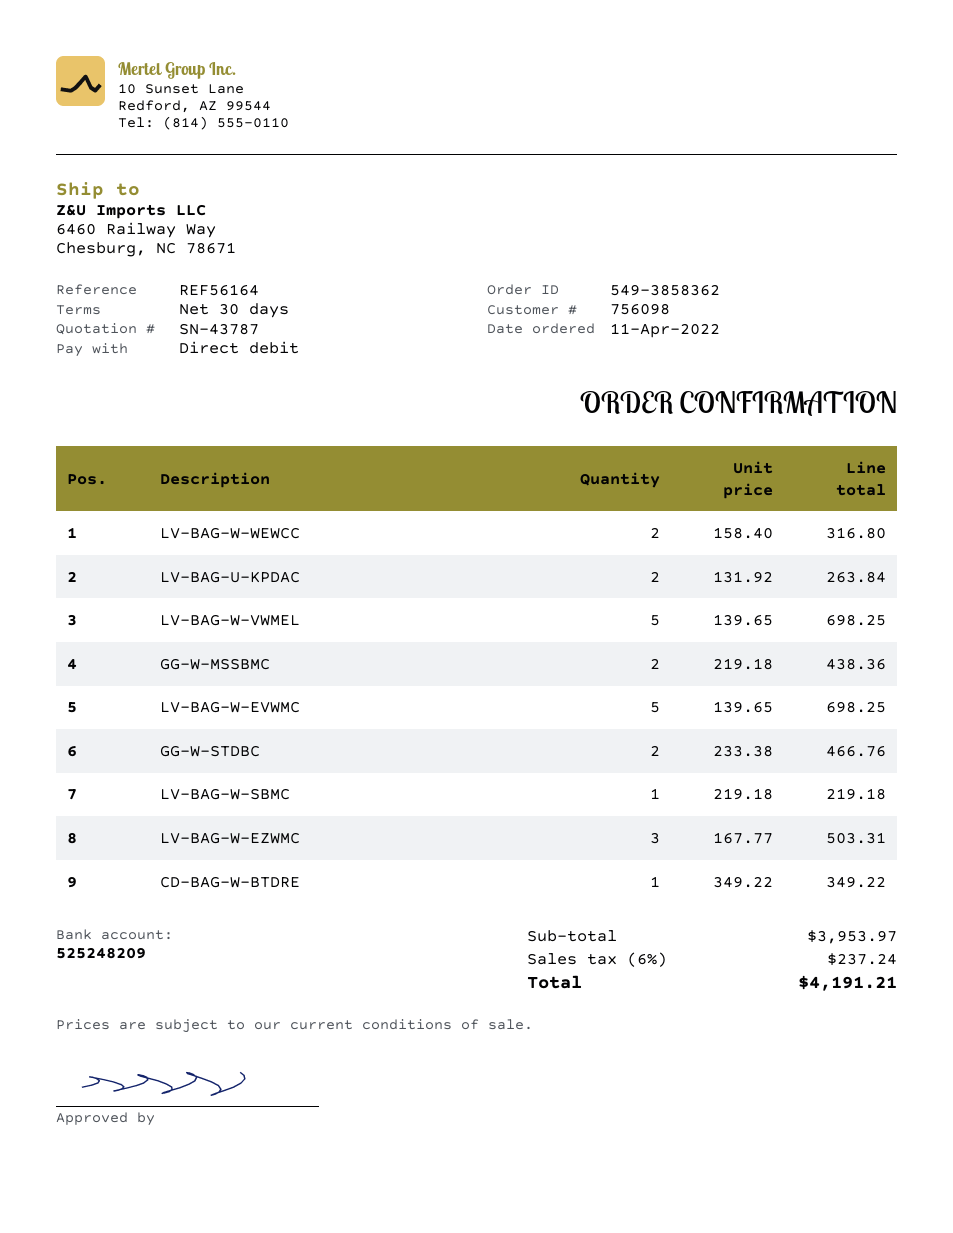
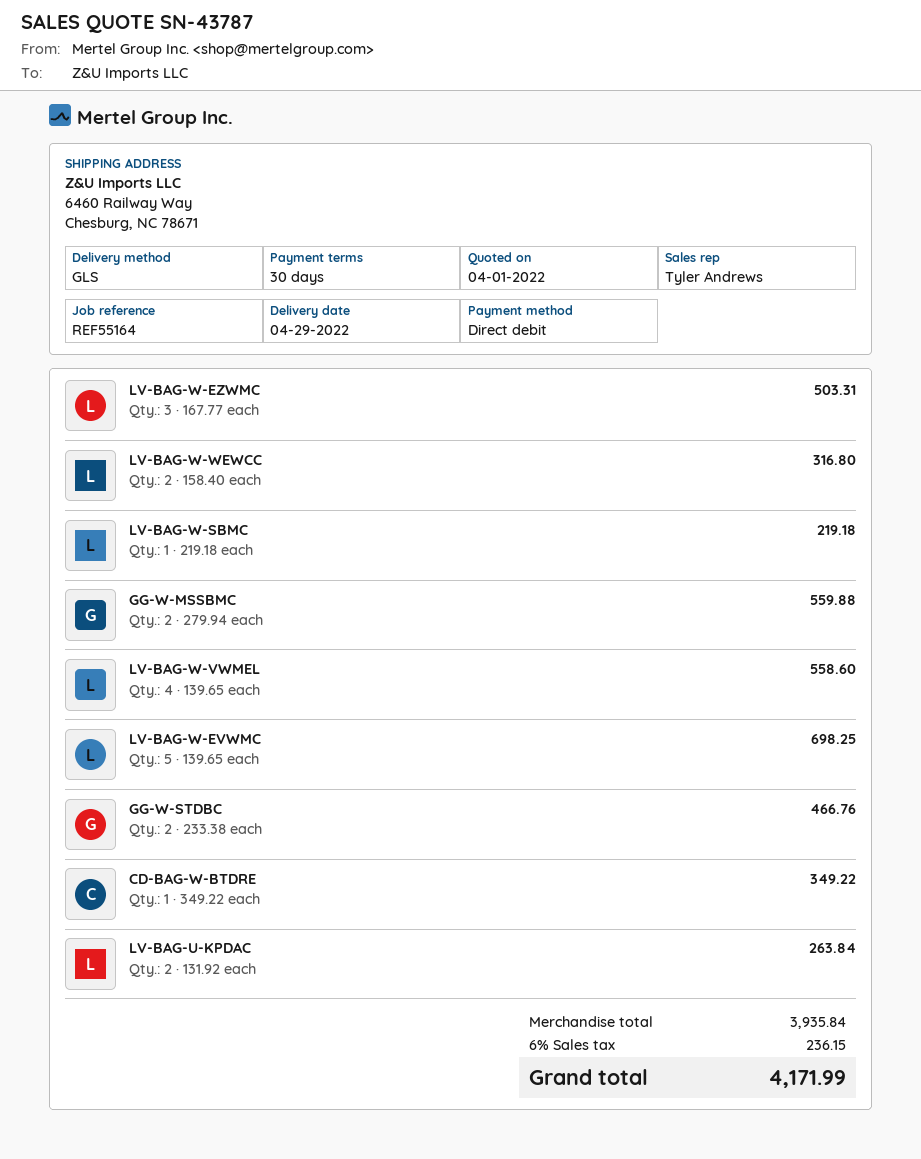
reference: REF56164 -> REF55164
LV-BAG-W-VWMEL: 5 x 139.65 = 698.25 -> 4 x 139.65 = 558.60
GG-W-MSSBMC: 2 x 219.18 = 438.36 -> 2 x 279.94 = 559.88
subtotal: 3953.97 -> 3935.84
tax: 6% = 237.24 -> 6% = 236.15
total: 4191.21 -> 4171.99

